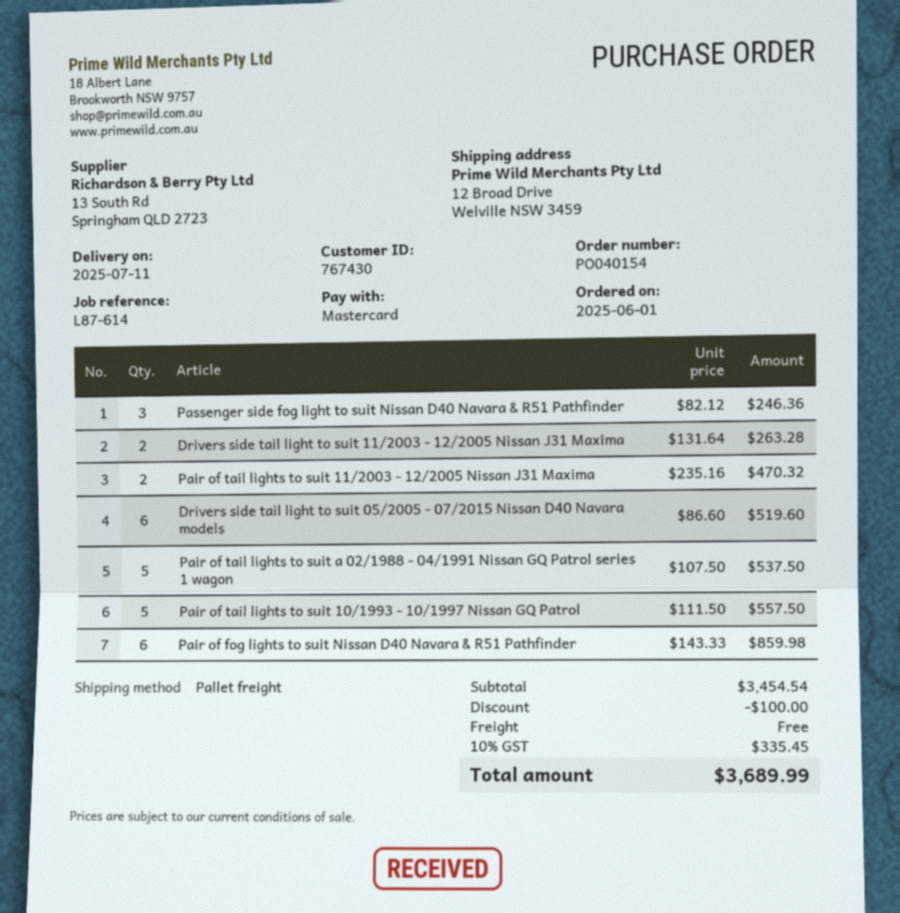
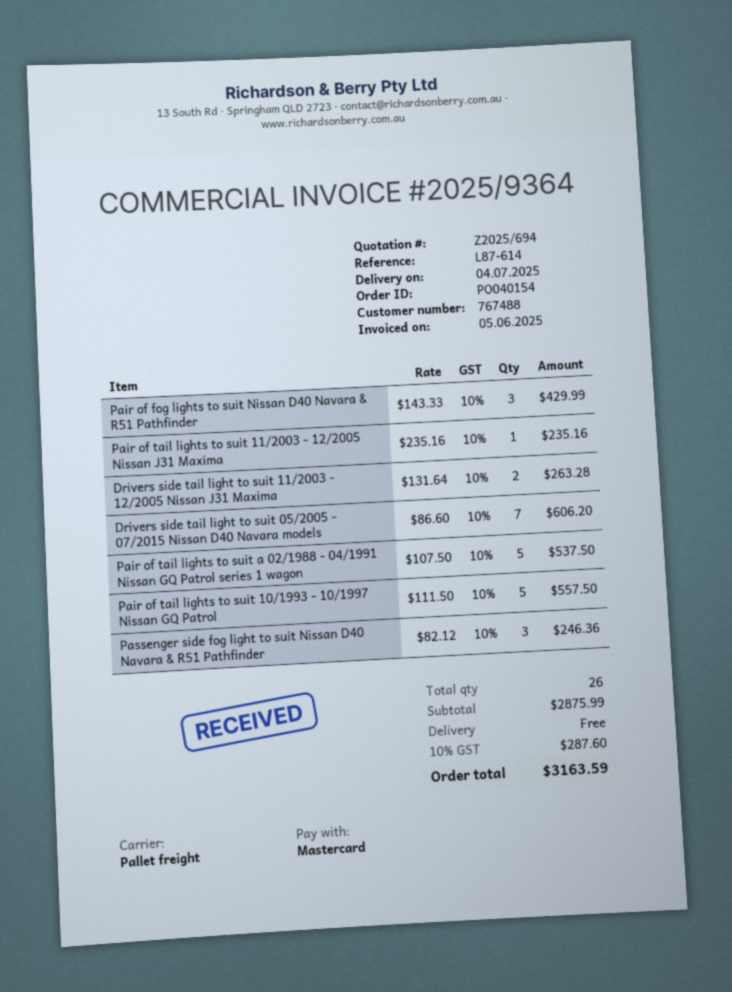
delivery date: 2025-07-11 -> 2025-07-04
customer number: 767430 -> 767488
Pair of tail lights to suit 11/2003 - 12/2005 Nissan J31 Maxima: 2 x 235.16 = 470.32 -> 1 x 235.16 = 235.16
Drivers side tail light to suit 05/2005 - 07/2015 Nissan D40 Navara models: 6 x 86.60 = 519.60 -> 7 x 86.60 = 606.20
Pair of fog lights to suit Nissan D40 Navara & R51 Pathfinder: 6 x 143.33 = 859.98 -> 3 x 143.33 = 429.99
subtotal: 3454.54 -> 2875.99
discount: 100.00 -> none
tax: 10% = 335.45 -> 10% = 287.60
total: 3689.99 -> 3163.59

